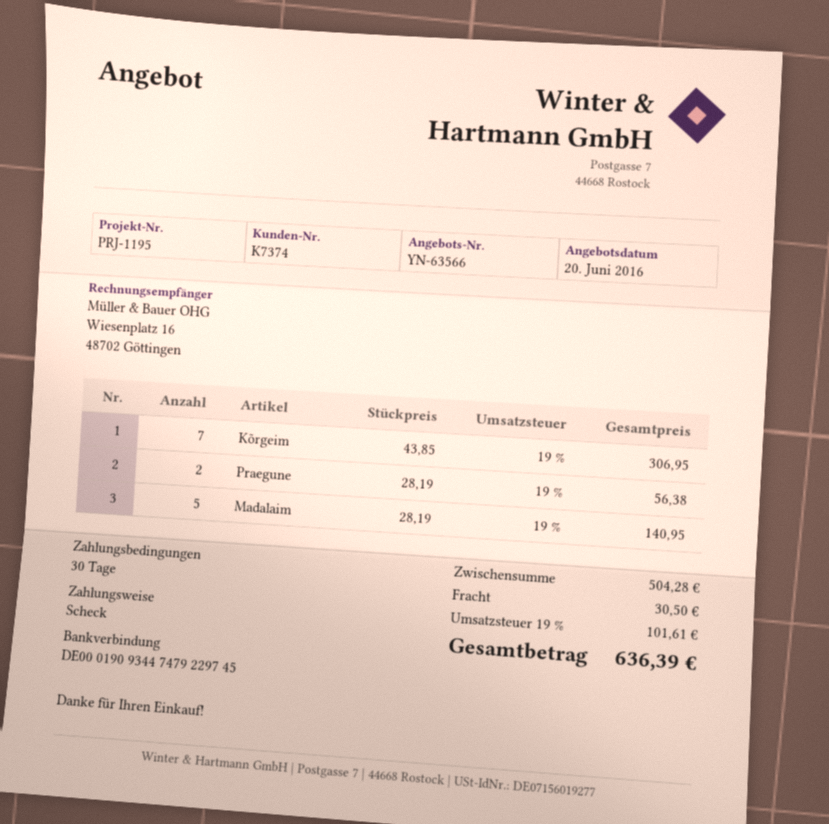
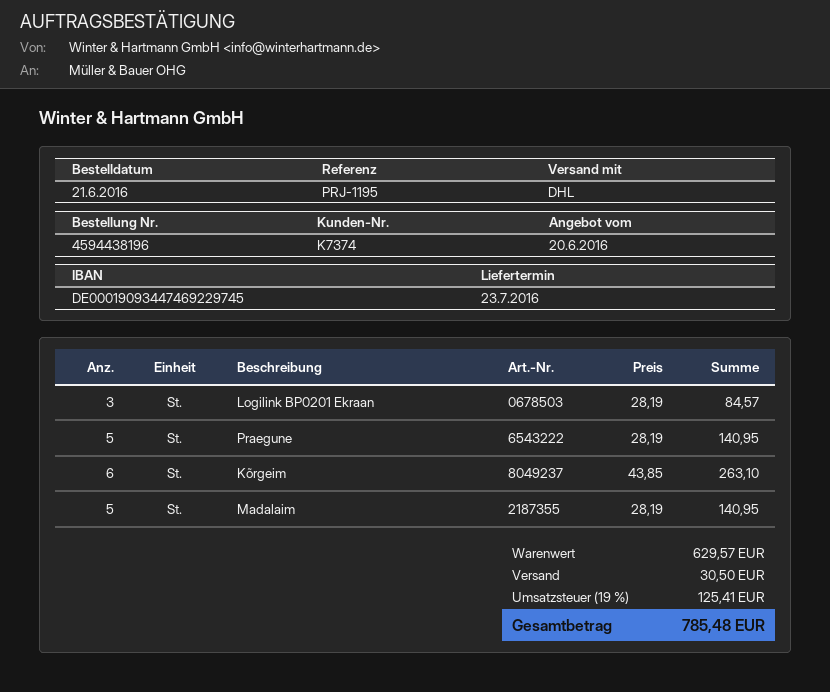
bank account: DE00019093447479229745 -> DE00019093447469229745
Kõrgeim: 7 x 43.85 = 306.95 -> 6 x 43.85 = 263.10
Praegune: 2 x 28.19 = 56.38 -> 5 x 28.19 = 140.95
Logilink BP0201 Ekraan: none -> 3 x 28.19 = 84.57
subtotal: 504.28 -> 629.57
tax: 19% = 101.61 -> 19% = 125.41
total: 636.39 -> 785.48

